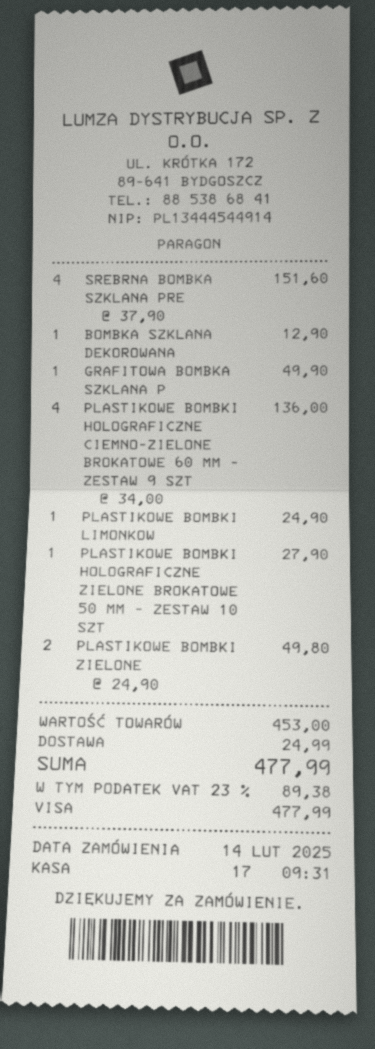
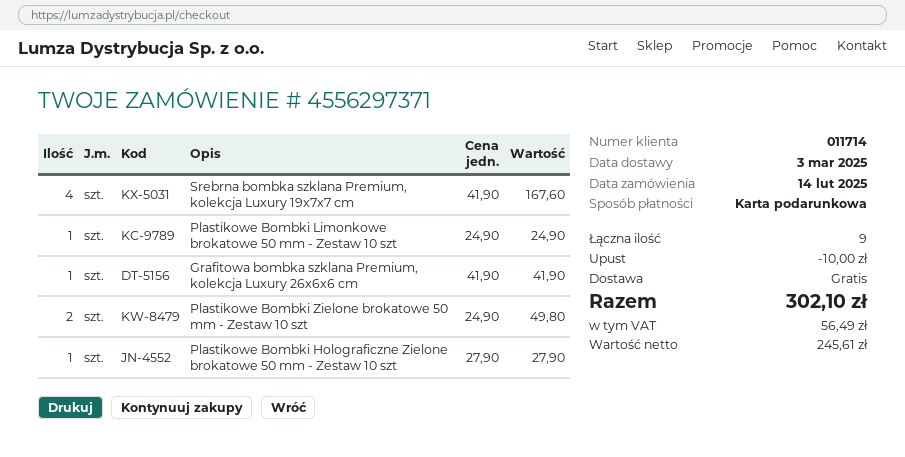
payment method: Visa -> gift card
SREBRNA BOMBKA SZKLANA PRE: 4 x 37.90 = 151.60 -> 4 x 41.90 = 167.60
BOMBKA SZKLANA DEKOROWANA: 1 x 12.90 = 12.90 -> none
GRAFITOWA BOMBKA SZKLANA P: 1 x 49.90 = 49.90 -> 1 x 41.90 = 41.90
PLASTIKOWE BOMBKI HOLOGRAFICZNE CIEMNO-ZIELONE BROKATOWE 60 MM - ZESTAW 9 SZT: 4 x 34.00 = 136.00 -> none
discount: none -> 10.00
shipping: 24.99 -> 0.00
tax: 89.38 -> 56.49
total: 477.99 -> 302.10

